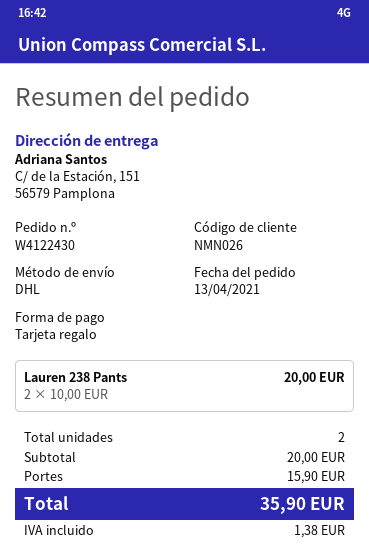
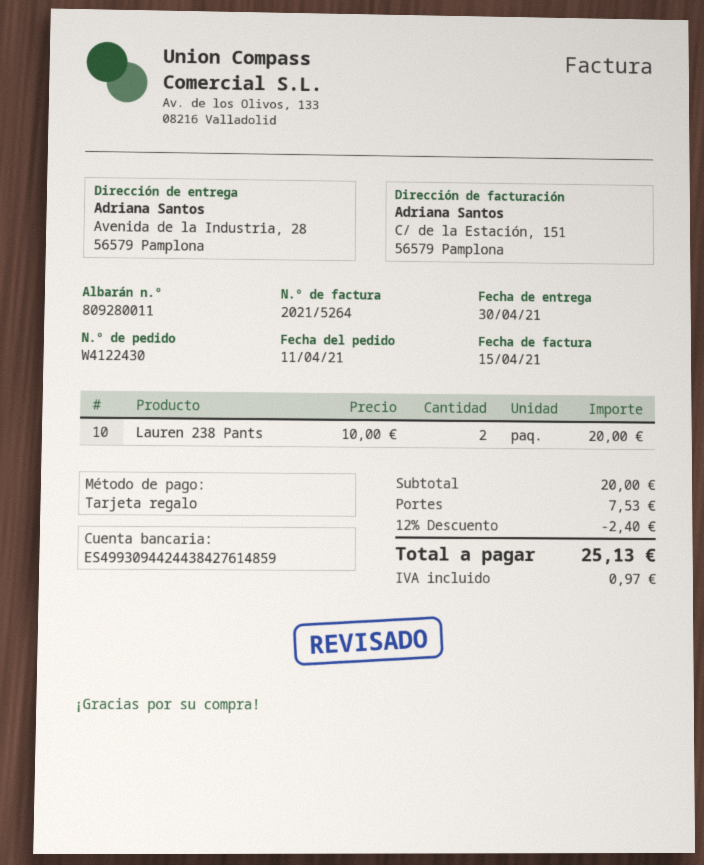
order date: 2021-04-13 -> 2021-04-11
ship to: C/ de la Estación, 151, 56579 Pamplona -> Avenida de la Industria, 28, 56579 Pamplona
discount: none -> 12% = 2.40
shipping: 15.90 -> 7.53
tax: 1.38 -> 0.97
total: 35.90 -> 25.13

